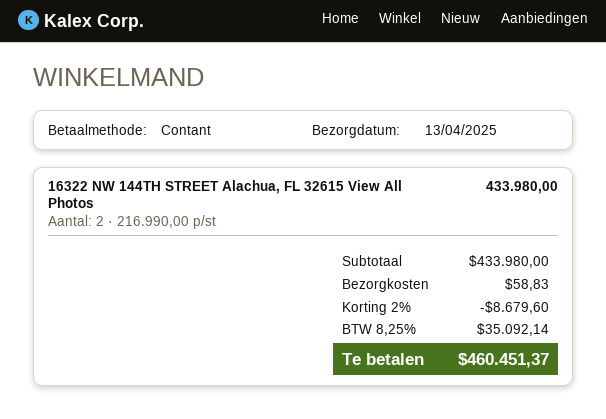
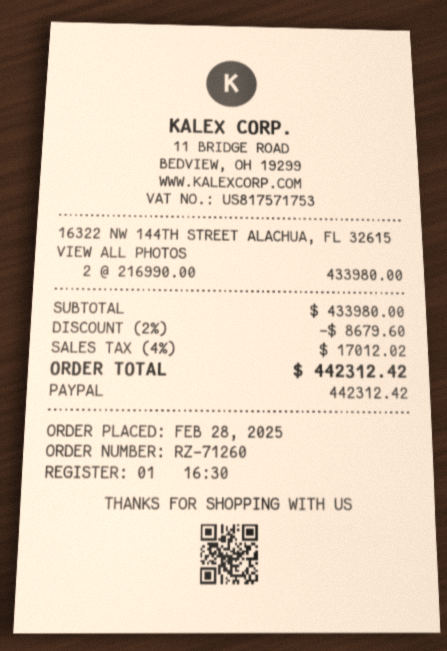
payment method: cash -> PayPal
shipping: 58.83 -> none
tax: 8.25% = 35092.14 -> 4% = 17012.02
total: 460451.37 -> 442312.42

